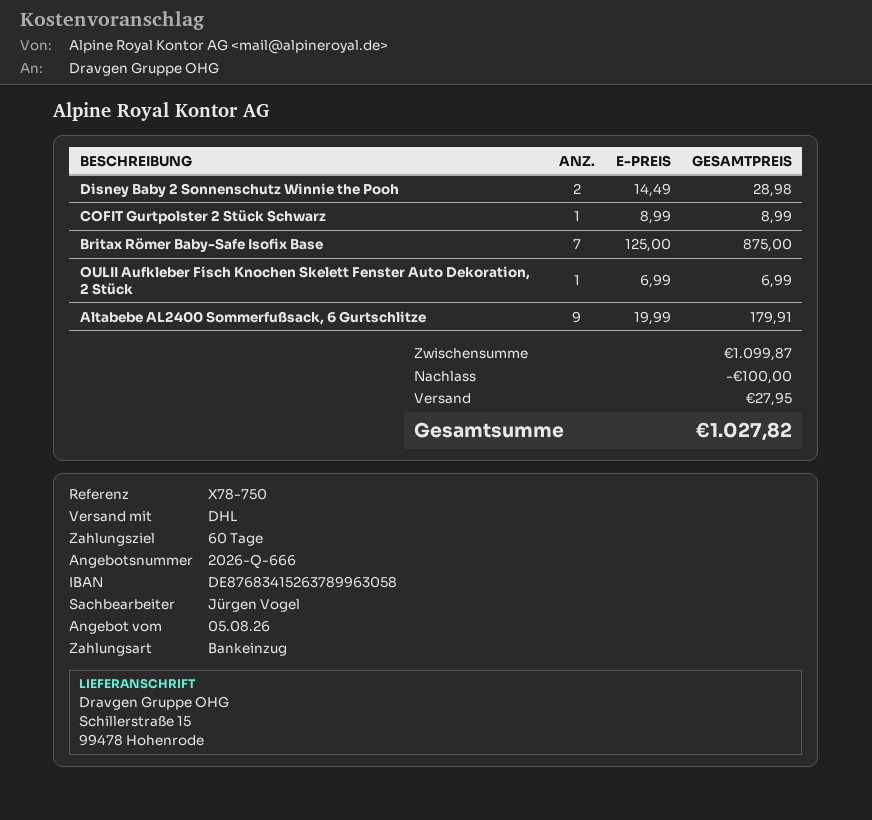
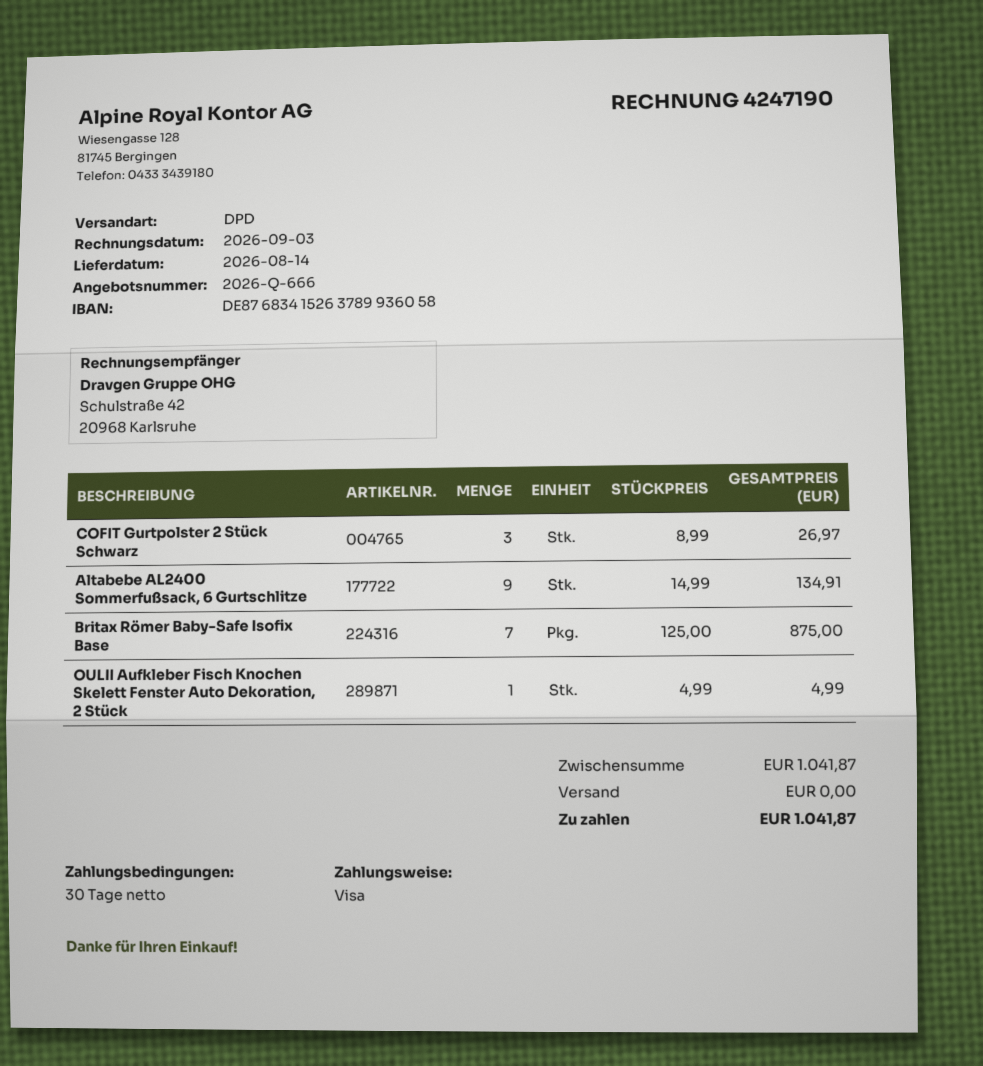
payment terms: 60 days -> 30 days
payment method: direct debit -> Visa
bank account: DE87683415263789963058 -> DE87683415263789936058
shipping method: DHL -> DPD
Disney Baby 2 Sonnenschutz Winnie the Pooh: 2 x 14.49 = 28.98 -> none
COFIT Gurtpolster 2 Stück Schwarz: 1 x 8.99 = 8.99 -> 3 x 8.99 = 26.97
OULII Aufkleber Fisch Knochen Skelett Fenster Auto Dekoration, 2 Stück: 1 x 6.99 = 6.99 -> 1 x 4.99 = 4.99
Altabebe AL2400 Sommerfußsack, 6 Gurtschlitze: 9 x 19.99 = 179.91 -> 9 x 14.99 = 134.91
subtotal: 1099.87 -> 1041.87
discount: 100.00 -> none
shipping: 27.95 -> 0.00
total: 1027.82 -> 1041.87

